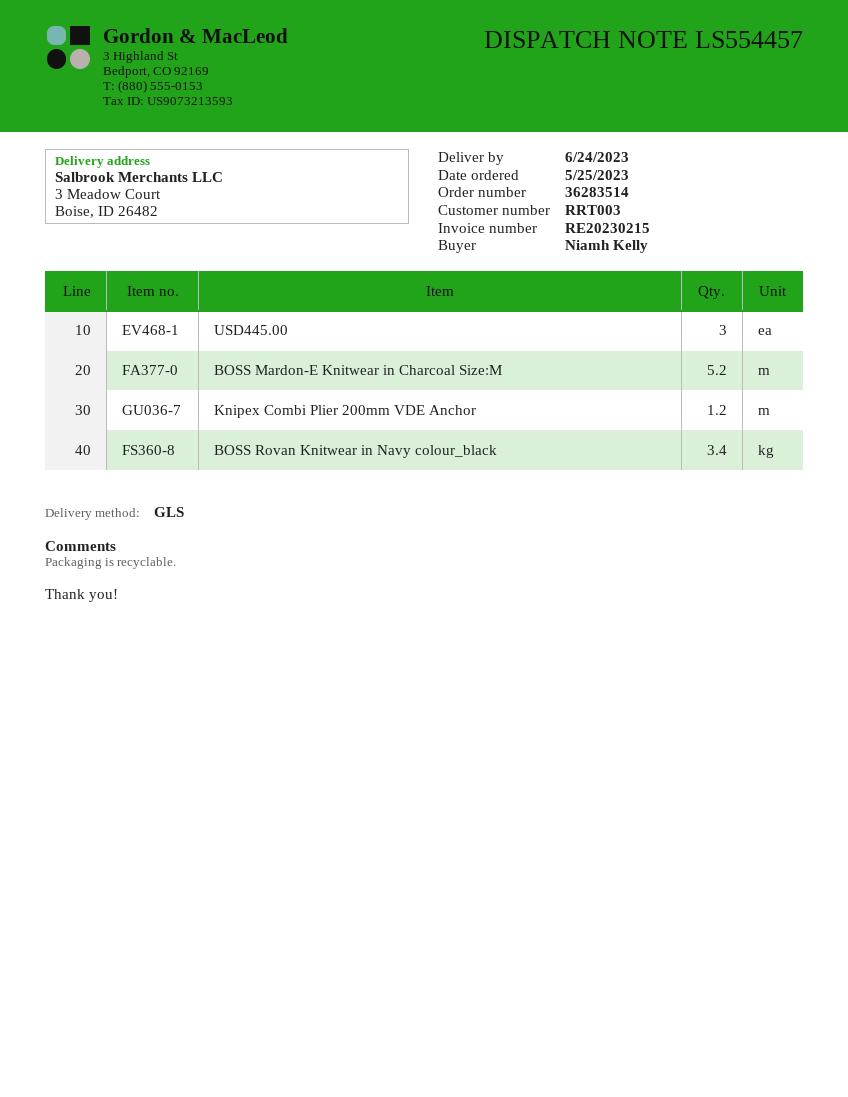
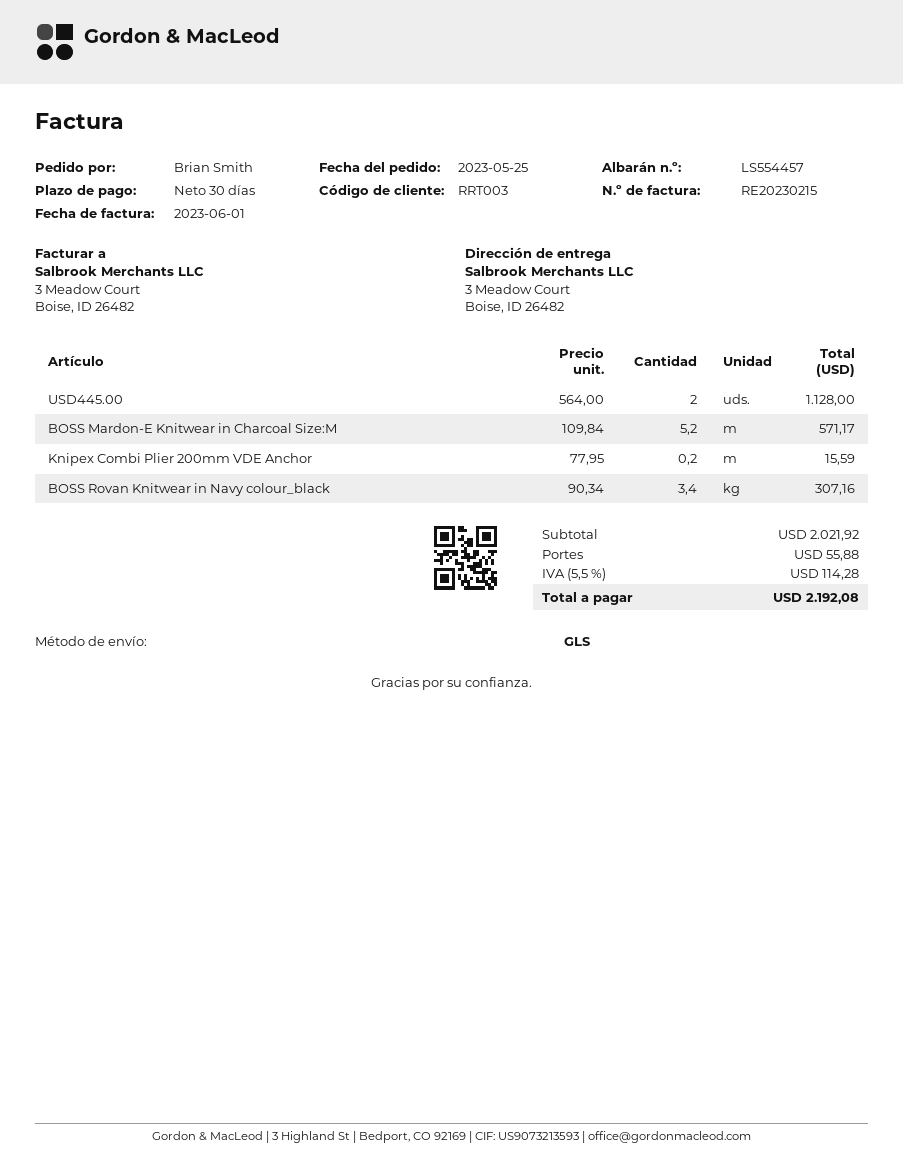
ordered by: Niamh Kelly -> Brian Smith
USD445.00: 3 -> 2
Knipex Combi Plier 200mm VDE Anchor: 1.2 -> 0.2

